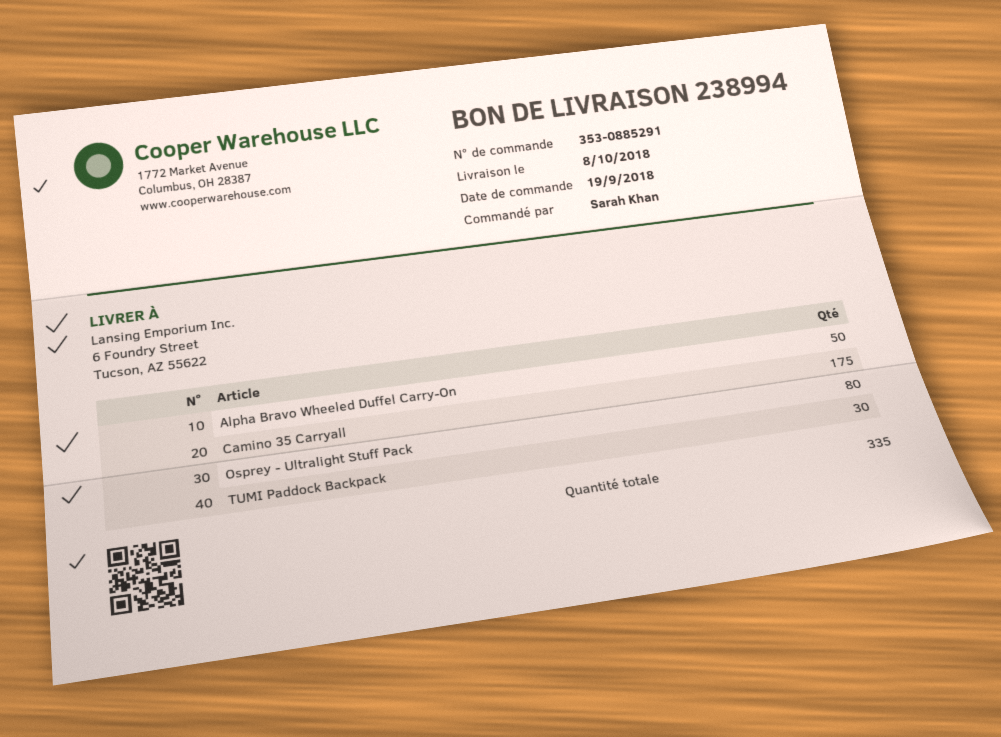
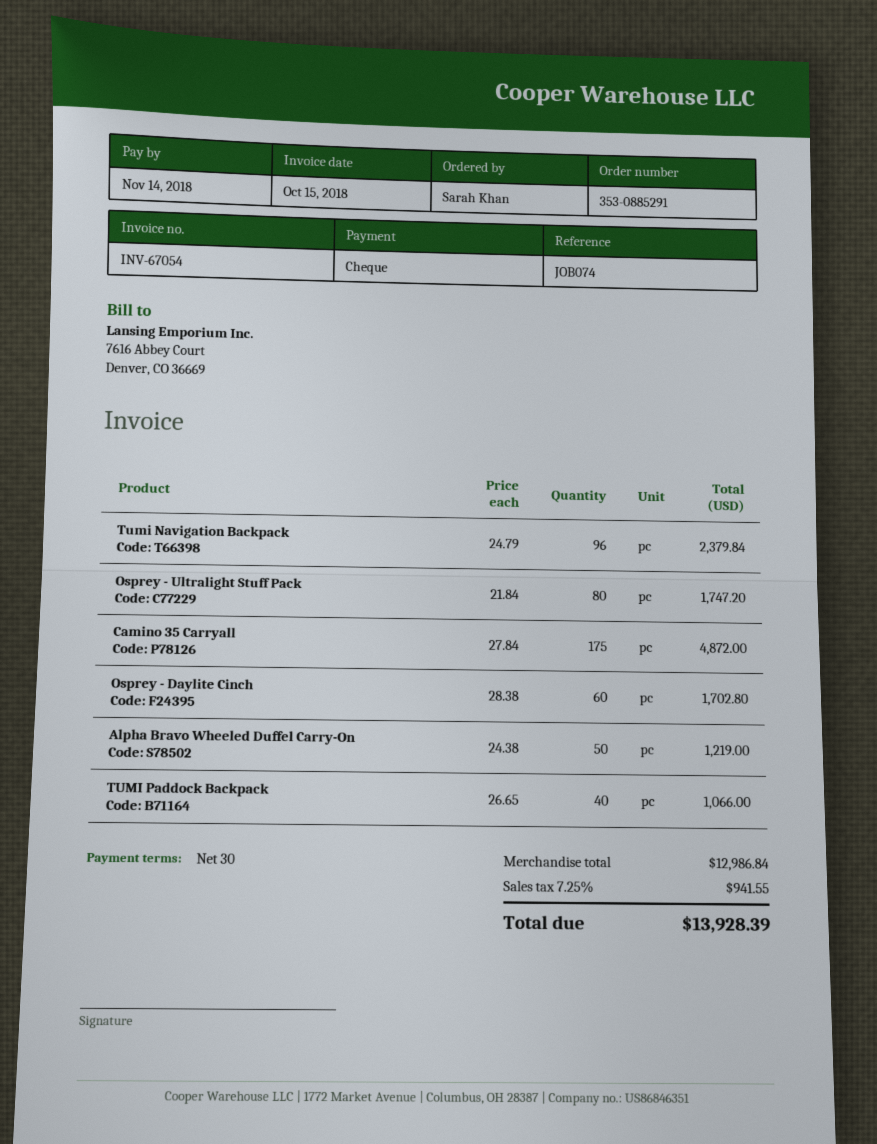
TUMI Paddock Backpack: 30 -> 40
Tumi Navigation Backpack: none -> 96
Osprey - Daylite Cinch: none -> 60

